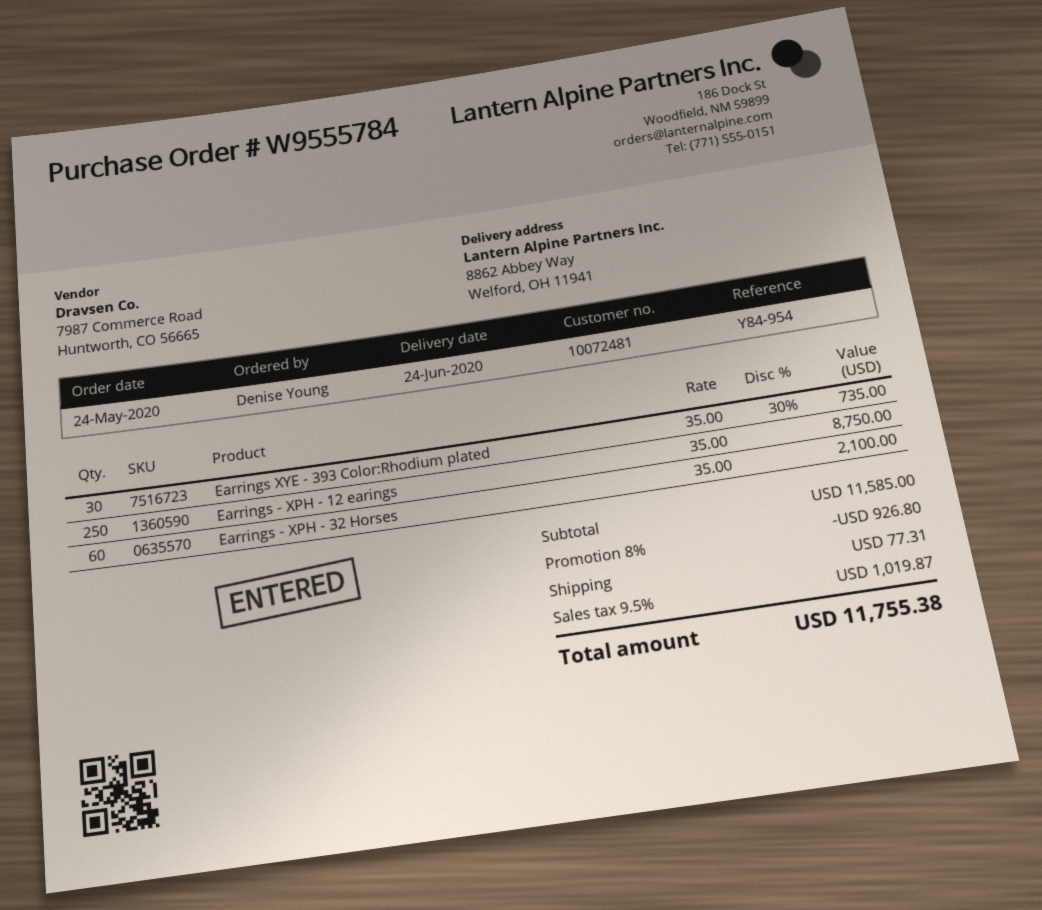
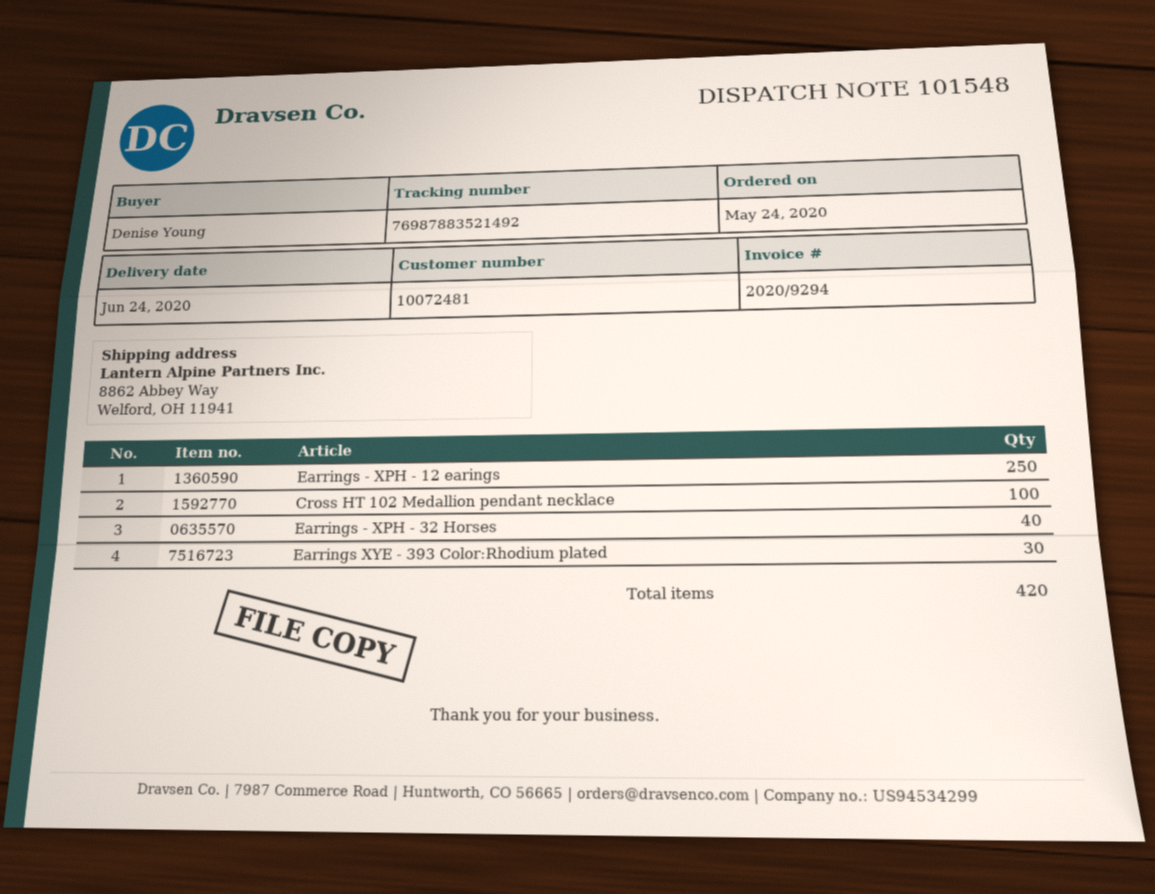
Earrings - XPH - 32 Horses: 60 -> 40
Cross HT 102 Medallion pendant necklace: none -> 100

